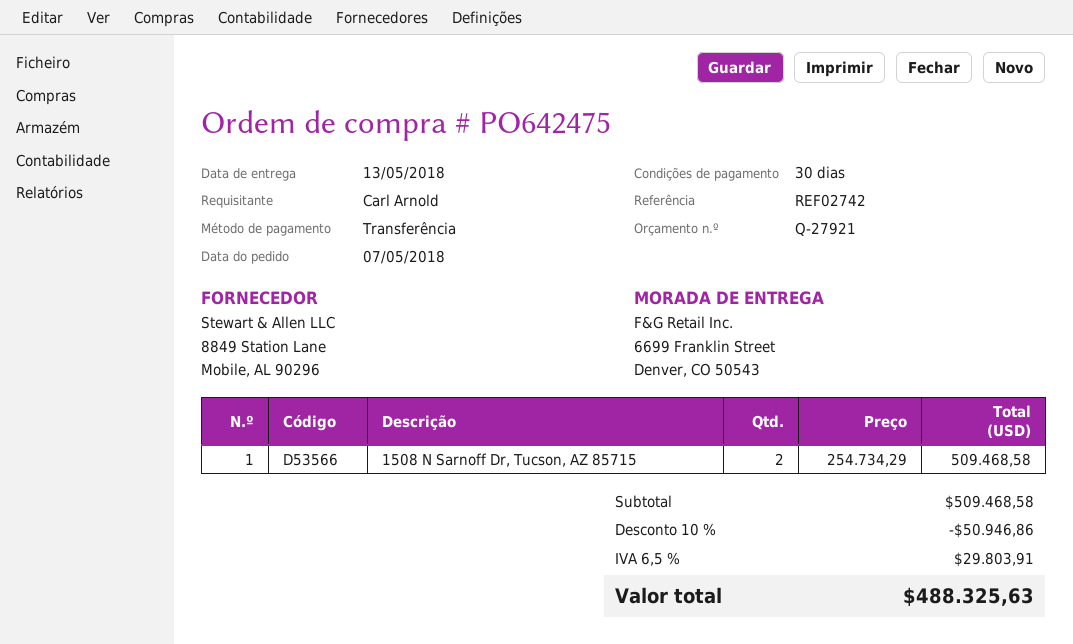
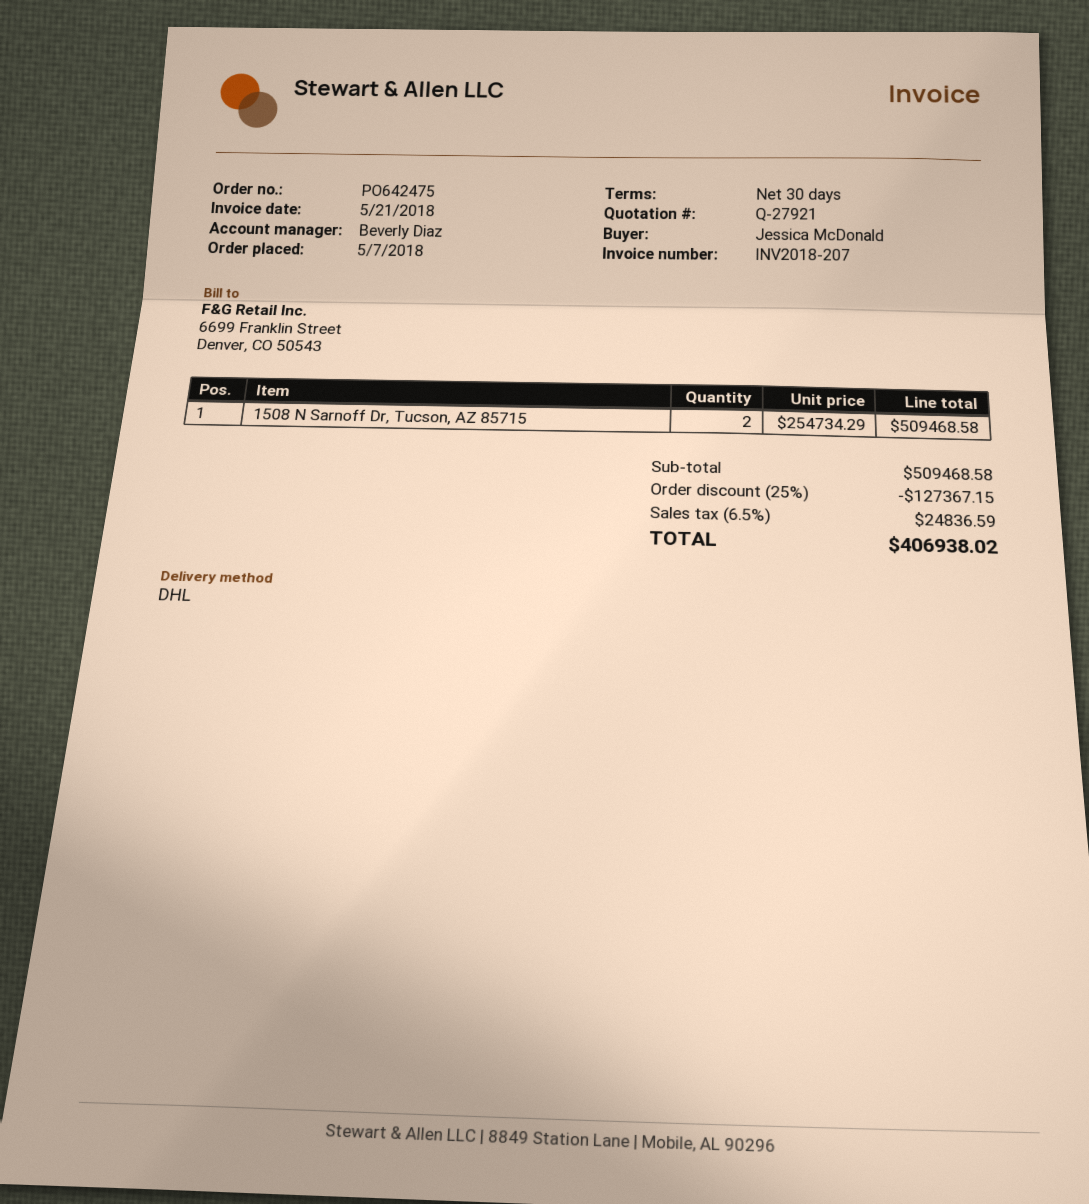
ordered by: Carl Arnold -> Jessica McDonald
discount: 10% = 50946.86 -> 25% = 127367.15
tax: 6.5% = 29803.91 -> 6.5% = 24836.59
total: 488325.63 -> 406938.02

